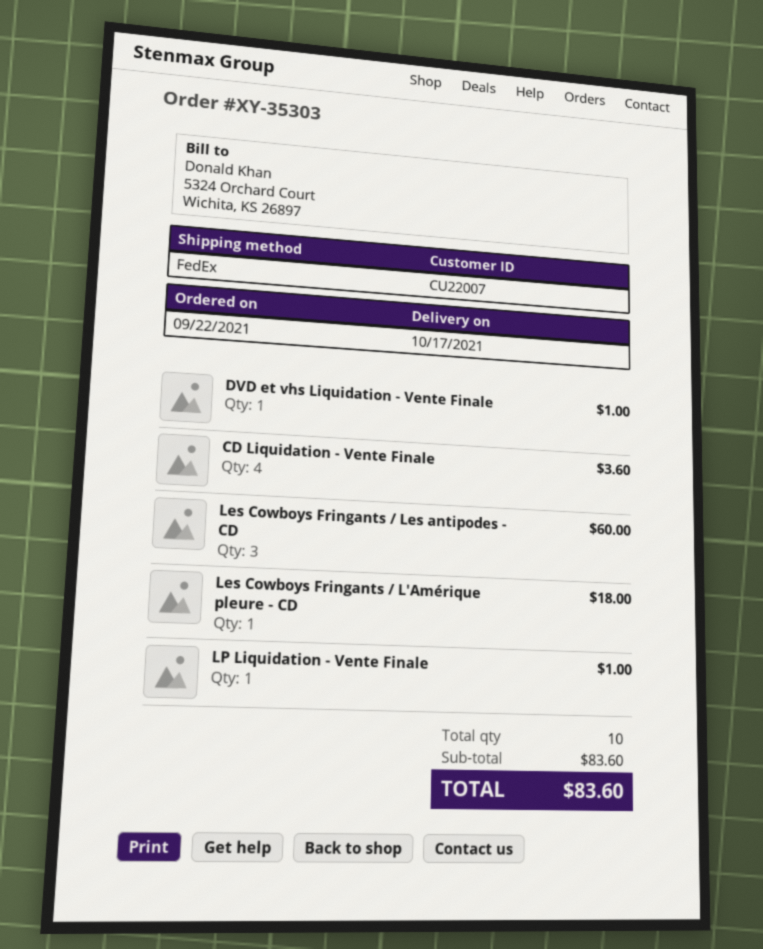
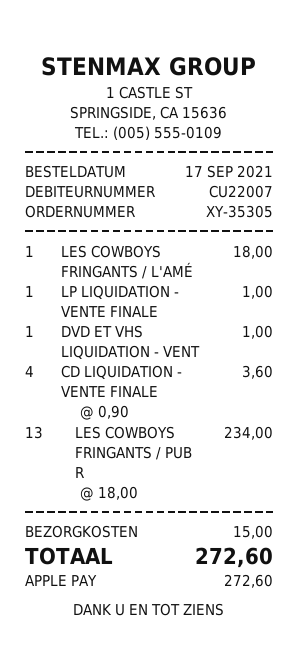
order number: XY-35303 -> XY-35305
order date: 2021-09-22 -> 2021-09-17
Les Cowboys Fringants / Les antipodes - CD: 3 for 60.00 -> none
LES COWBOYS FRINGANTS / PUB R: none -> 13 for 234.00
shipping: none -> 15.00
total: 83.60 -> 272.60

